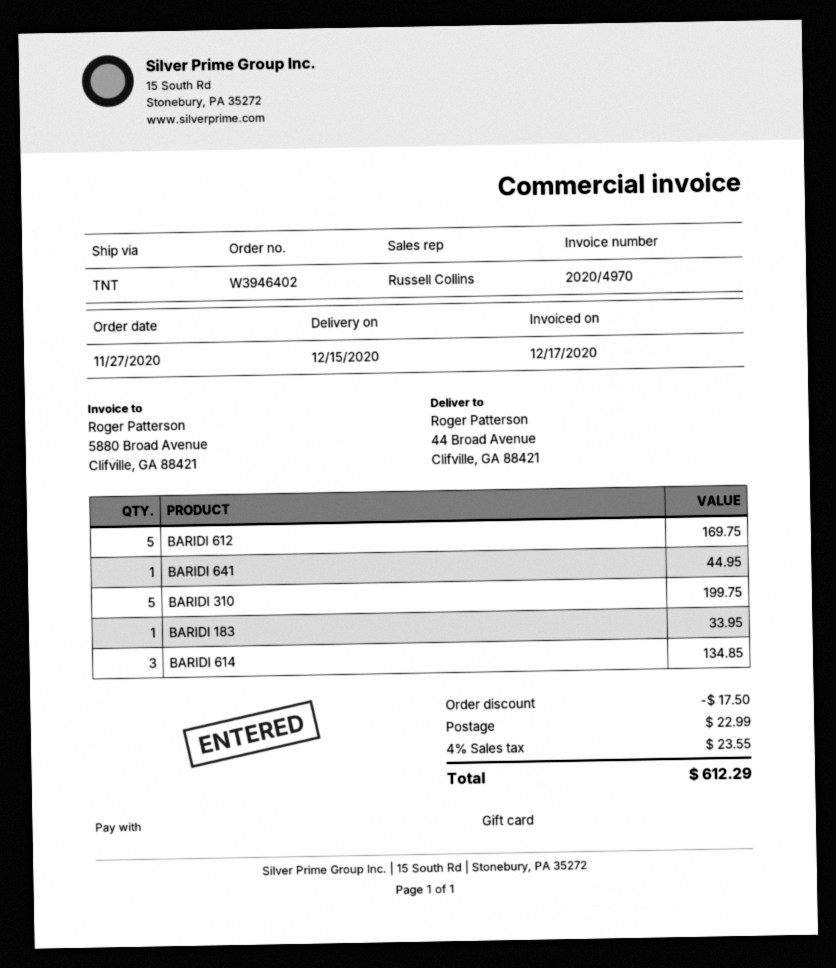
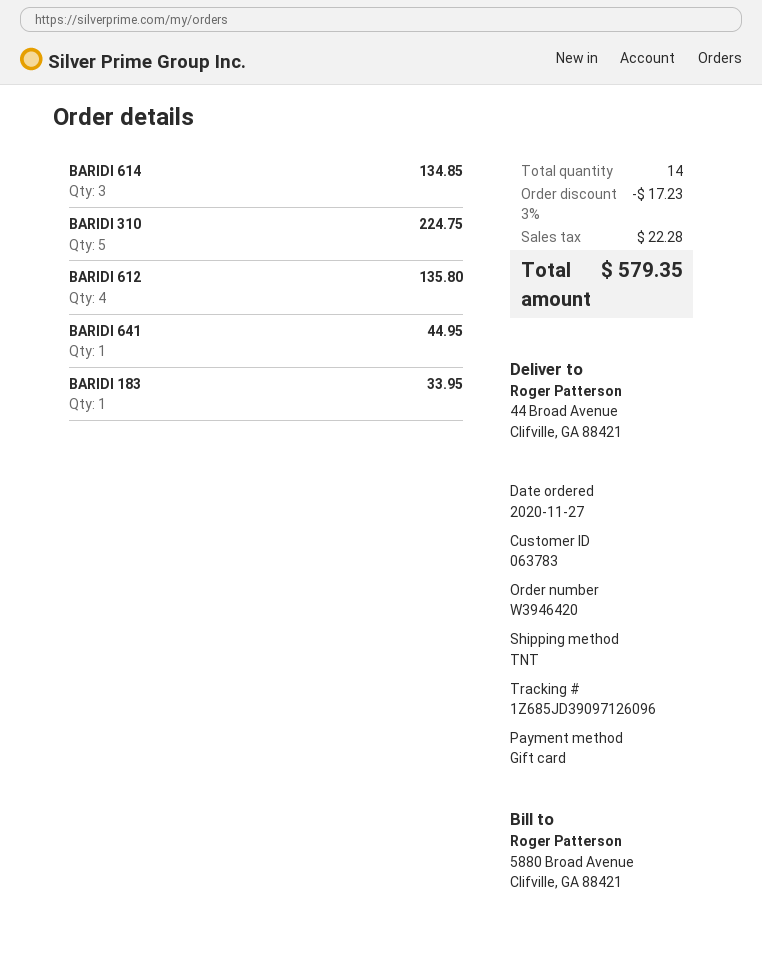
order number: W3946402 -> W3946420
BARIDI 612: 5 for 169.75 -> 4 for 135.80
BARIDI 310: 5 for 199.75 -> 5 for 224.75
discount: 17.50 -> 17.23
shipping: 22.99 -> none
tax: 23.55 -> 22.28
total: 612.29 -> 579.35

